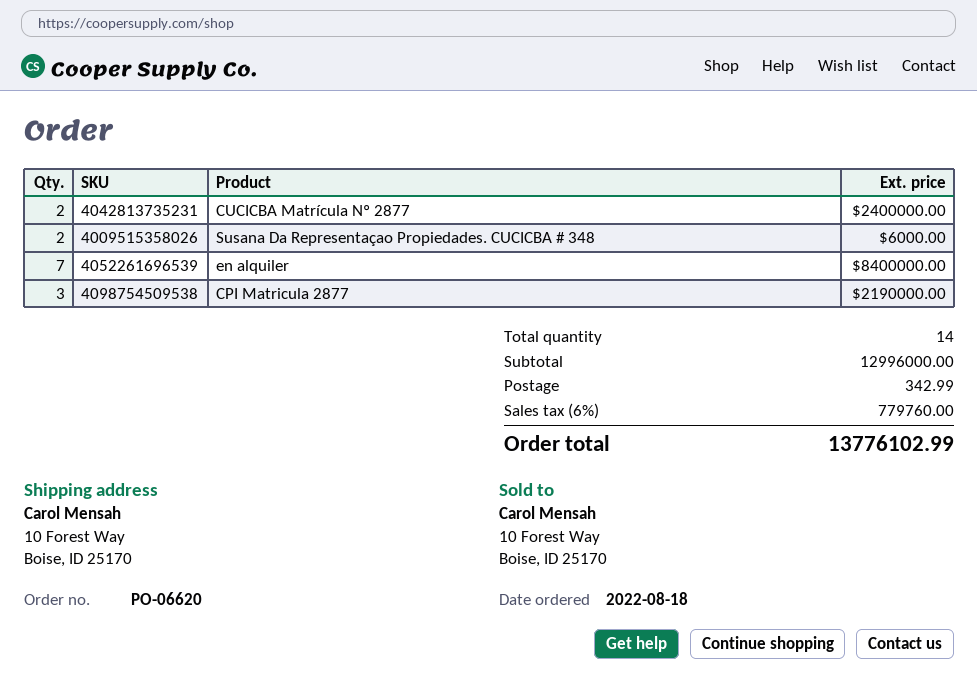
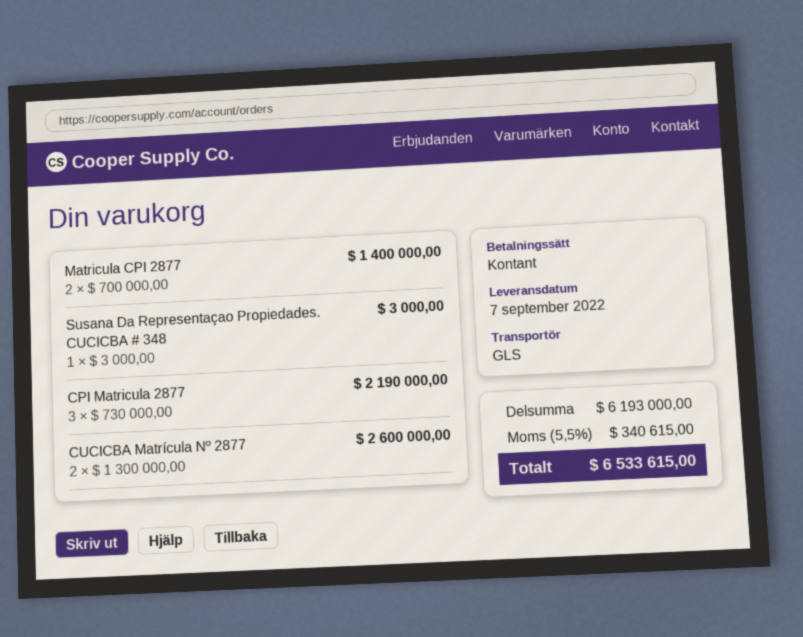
CUCICBA Matrícula Nº 2877: 2 for 2400000.00 -> 2 for 2600000.00
Susana Da Representaçao Propiedades. CUCICBA # 348: 2 for 6000.00 -> 1 for 3000.00
en alquiler: 7 for 8400000.00 -> none
Matricula CPI 2877: none -> 2 for 1400000.00
subtotal: 12996000.00 -> 6193000.00
shipping: 342.99 -> none
tax: 6% = 779760.00 -> 5.5% = 340615.00
total: 13776102.99 -> 6533615.00

